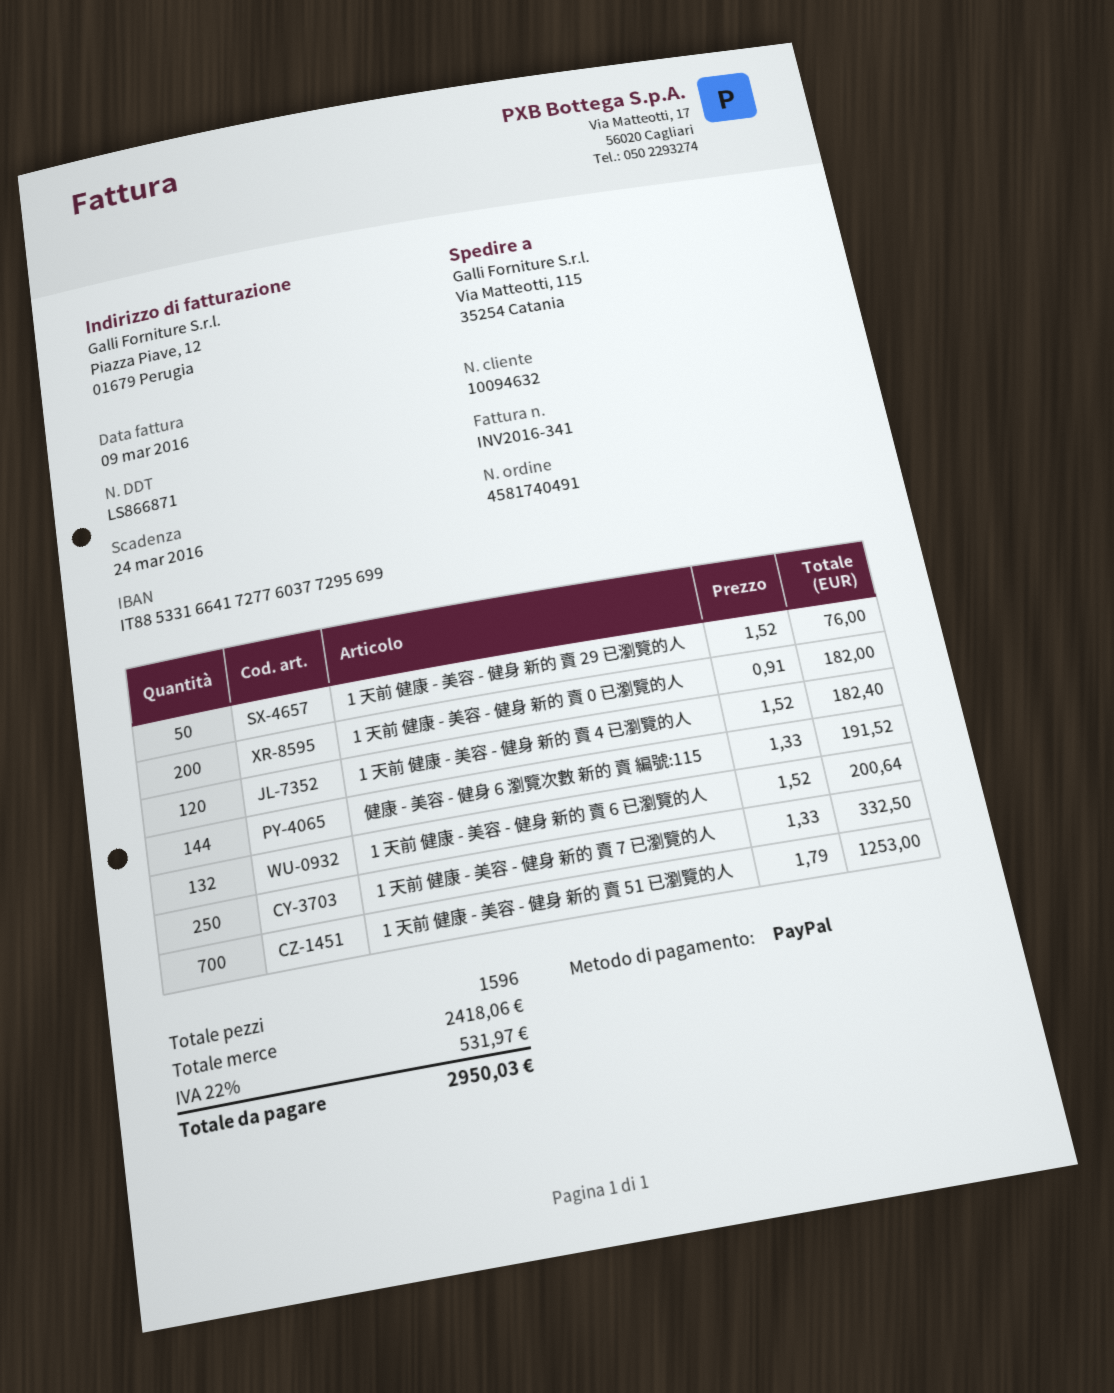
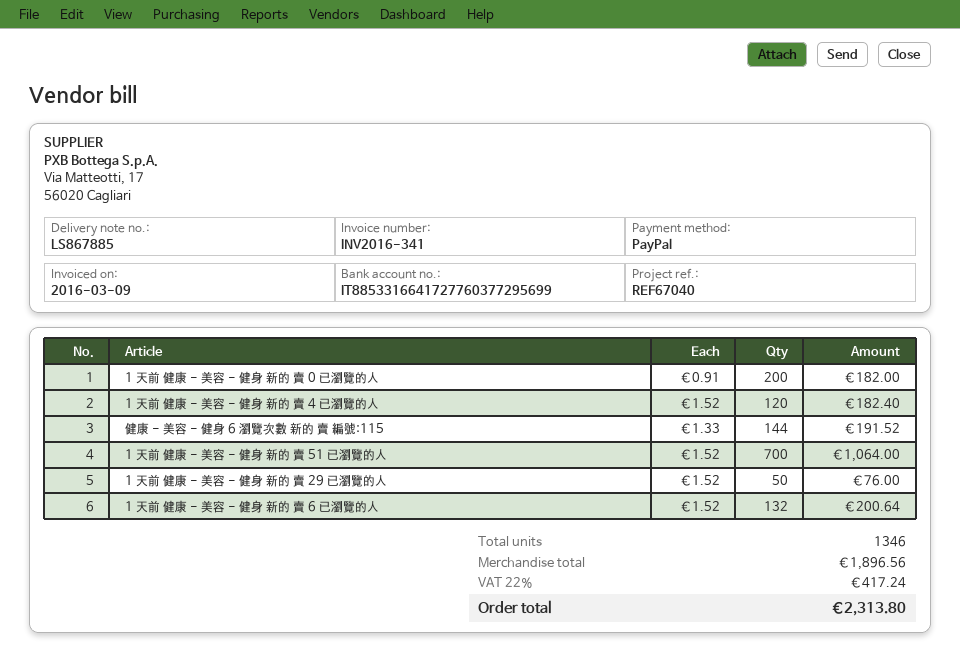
delivery note number: LS866871 -> LS867885
1 天前 健康 - 美容 - 健身 新的 賣 7 已瀏覽的人: 250 x 1.33 = 332.50 -> none
1 天前 健康 - 美容 - 健身 新的 賣 51 已瀏覽的人: 700 x 1.79 = 1253.00 -> 700 x 1.52 = 1064.00
total quantity: 1596 -> 1346
subtotal: 2418.06 -> 1896.56
tax: 22% = 531.97 -> 22% = 417.24
total: 2950.03 -> 2313.80

